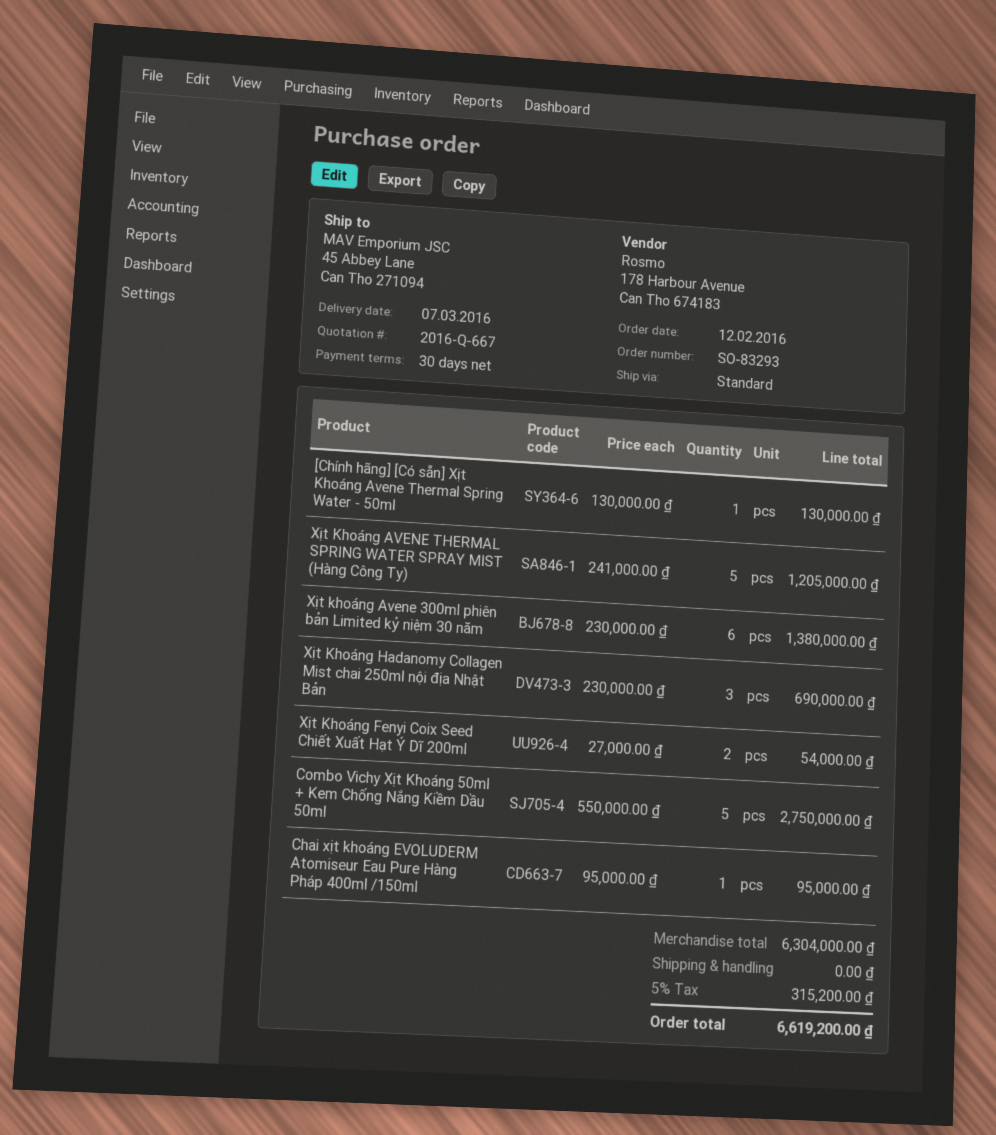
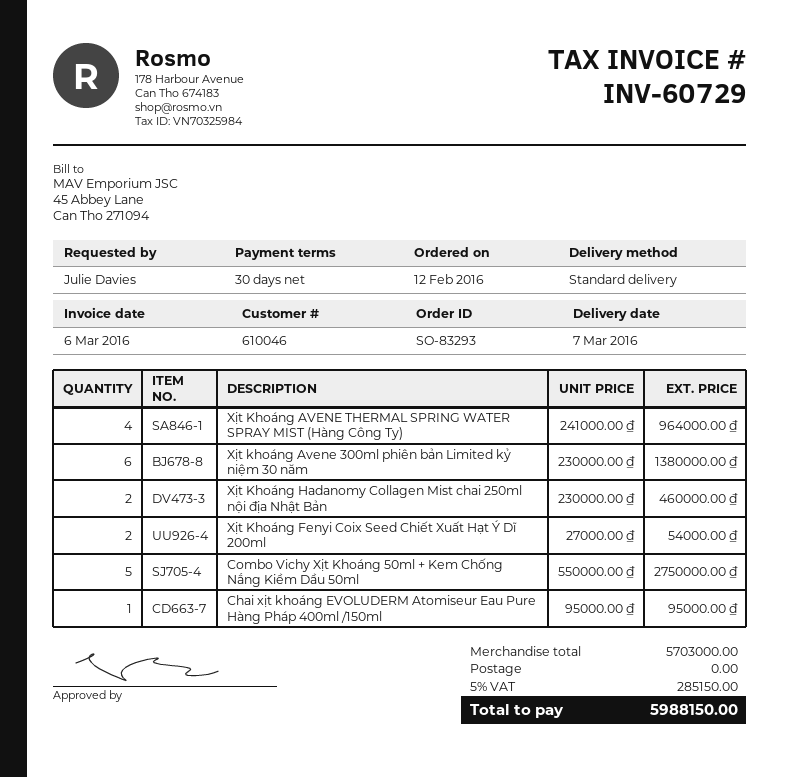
[Chính hãng] [Có sẵn] Xịt Khoáng Avene Thermal Spring Water - 50ml: 1 x 130000.00 = 130000.00 -> none
Xịt Khoáng AVENE THERMAL SPRING WATER SPRAY MIST (Hàng Công Ty): 5 x 241000.00 = 1205000.00 -> 4 x 241000.00 = 964000.00
Xịt Khoáng Hadanomy Collagen Mist chai 250ml nội địa Nhật Bản: 3 x 230000.00 = 690000.00 -> 2 x 230000.00 = 460000.00
subtotal: 6304000.00 -> 5703000.00
tax: 5% = 315200.00 -> 5% = 285150.00
total: 6619200.00 -> 5988150.00

